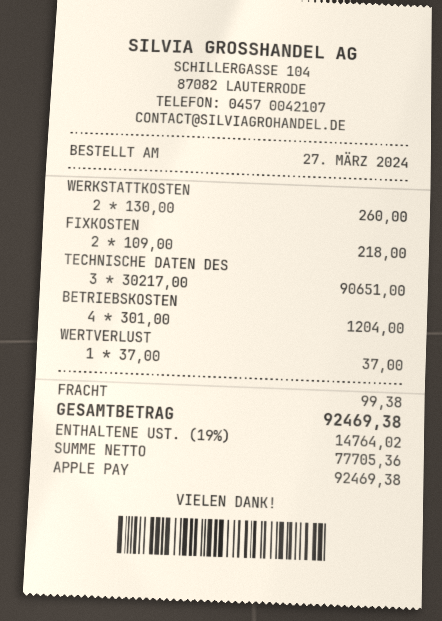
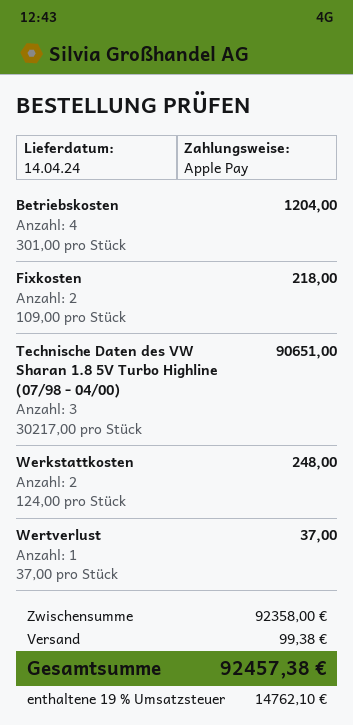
WERKSTATTKOSTEN: 2 x 130.00 = 260.00 -> 2 x 124.00 = 248.00
tax: 19% = 14764.02 -> 19% = 14762.10
total: 92469.38 -> 92457.38

